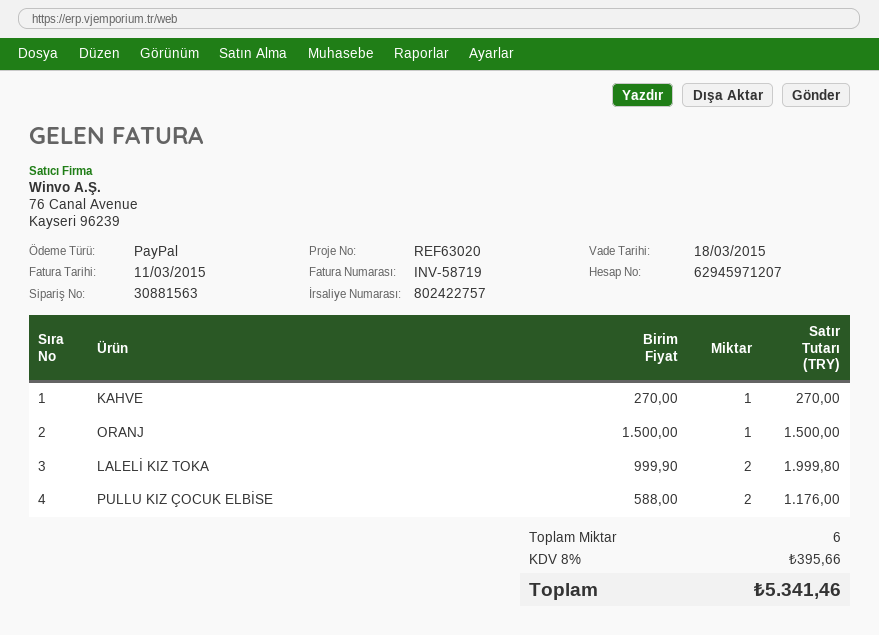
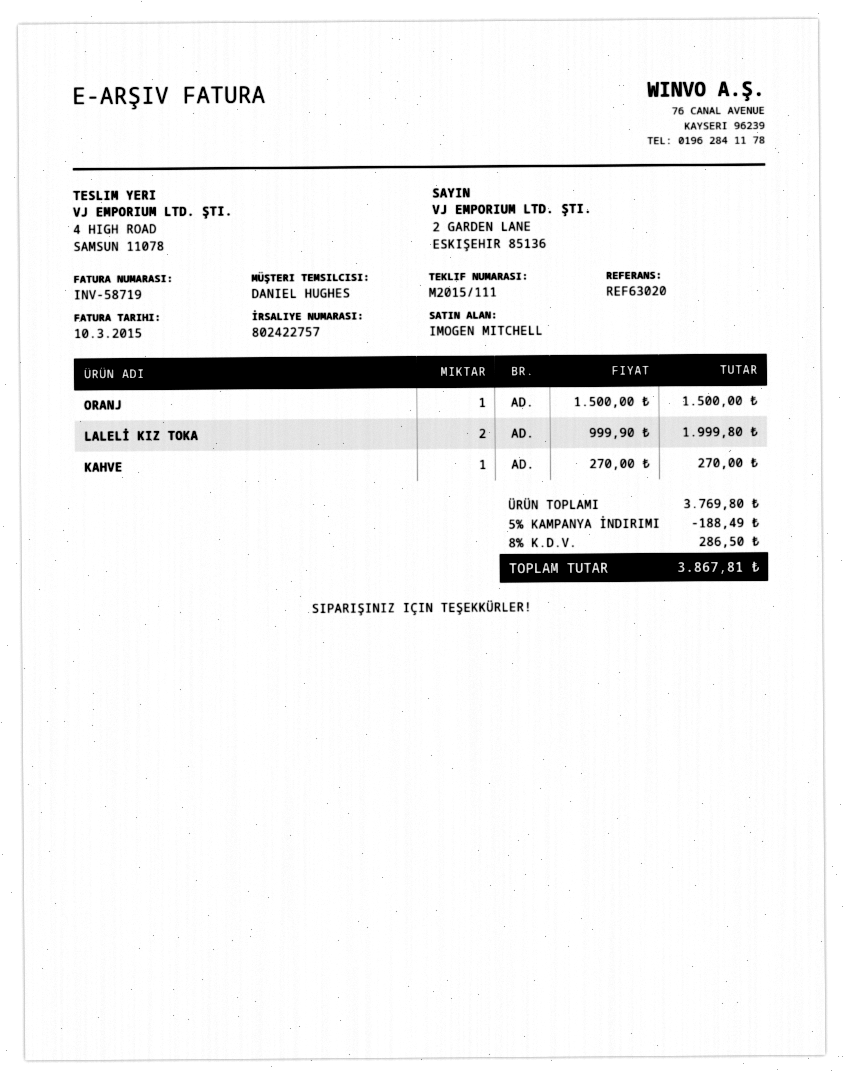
invoice date: 2015-03-11 -> 2015-03-10
PULLU KIZ ÇOCUK ELBİSE: 2 x 588.00 = 1176.00 -> none
discount: none -> 5% = 188.49
tax: 8% = 395.66 -> 8% = 286.50
total: 5341.46 -> 3867.81

